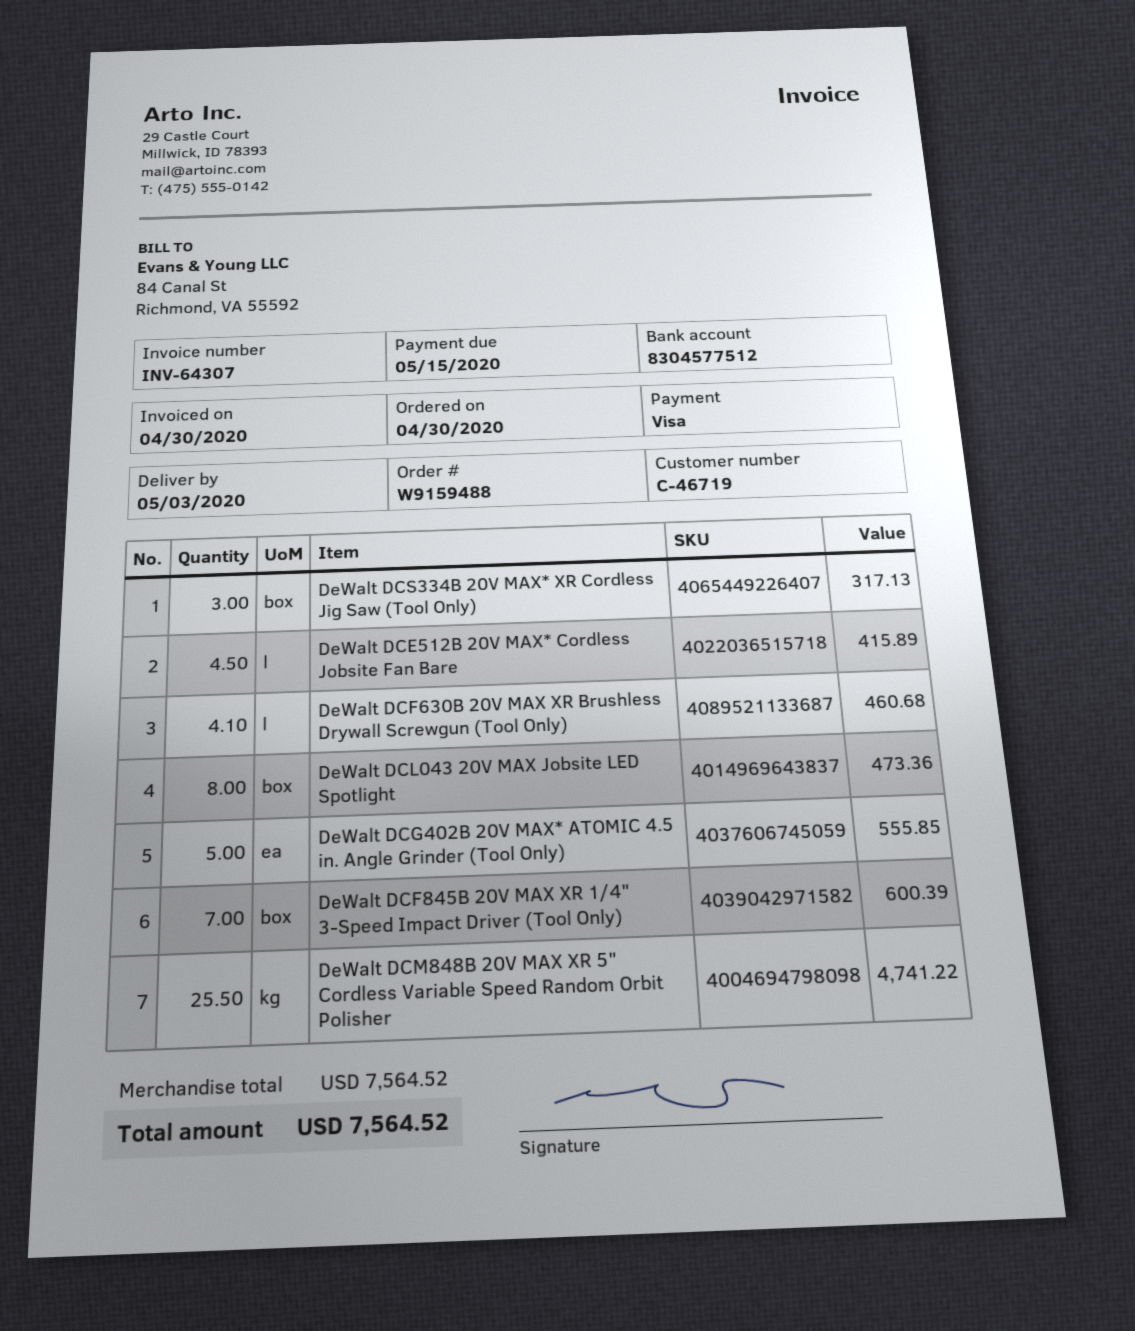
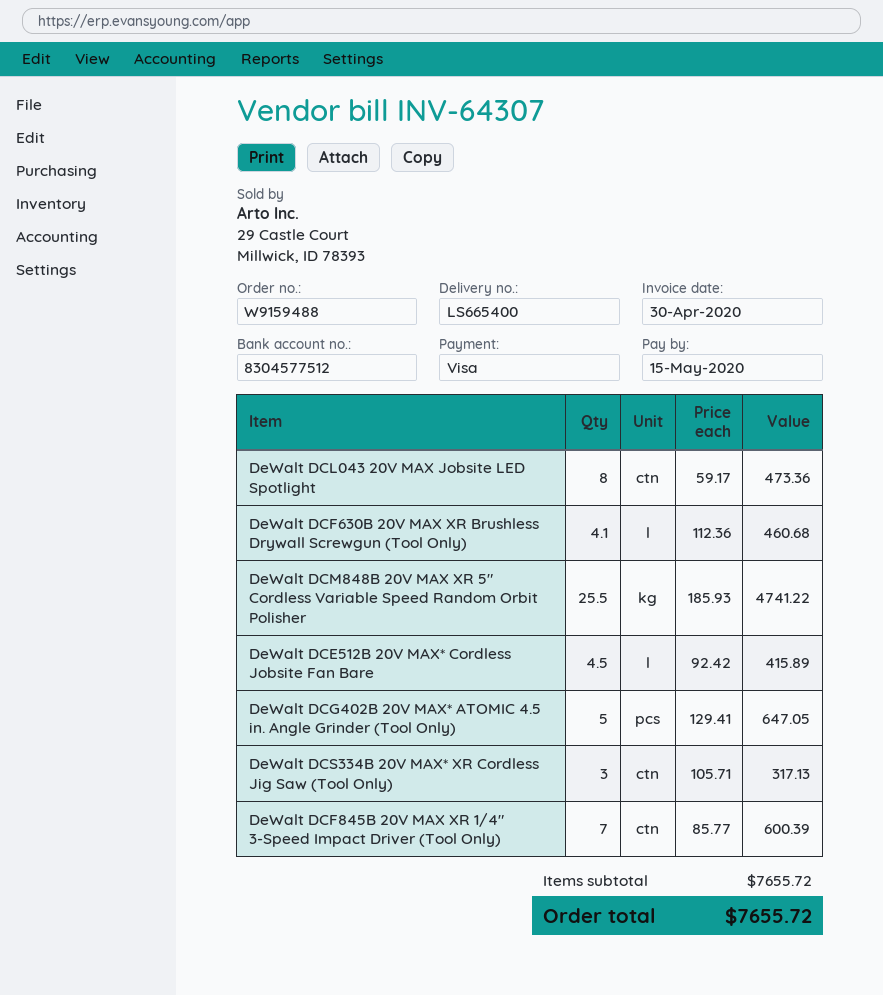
DeWalt DCG402B 20V MAX* ATOMIC 4.5 in. Angle Grinder (Tool Only): 5 for 555.85 -> 5 for 647.05
subtotal: 7564.52 -> 7655.72
total: 7564.52 -> 7655.72

